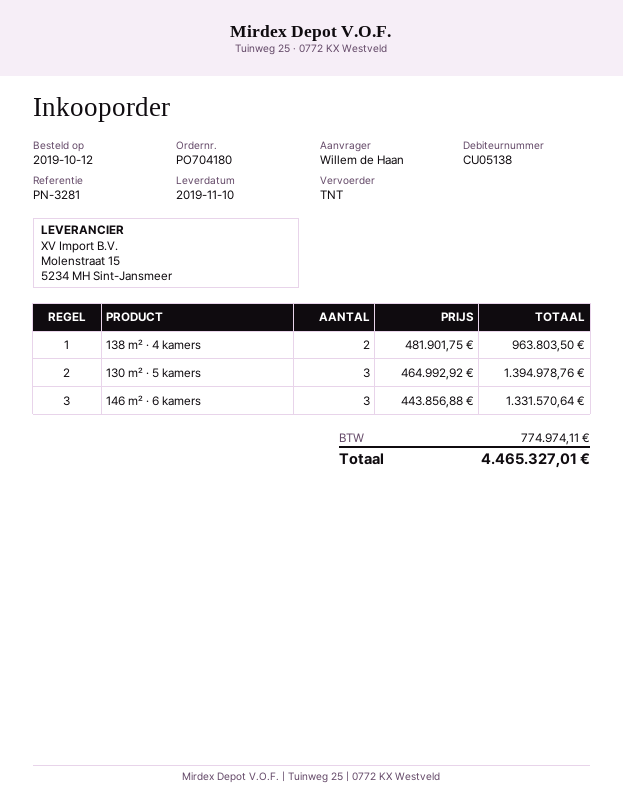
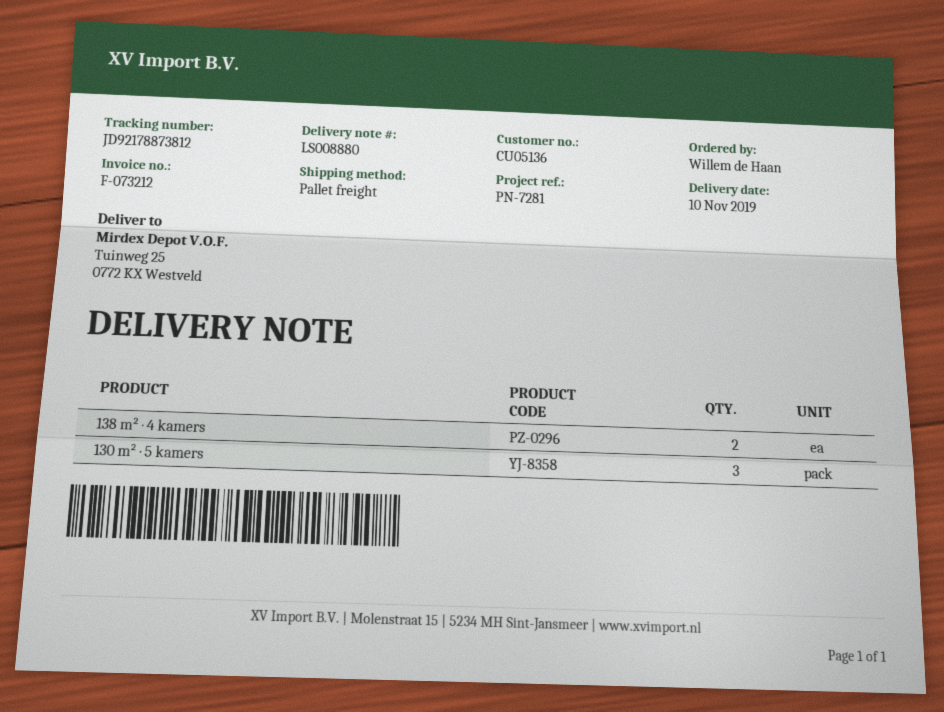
customer number: CU05138 -> CU05136
reference: PN-3281 -> PN-7281
shipping method: TNT -> pallet freight
146 m² · 6 kamers: 3 -> none

